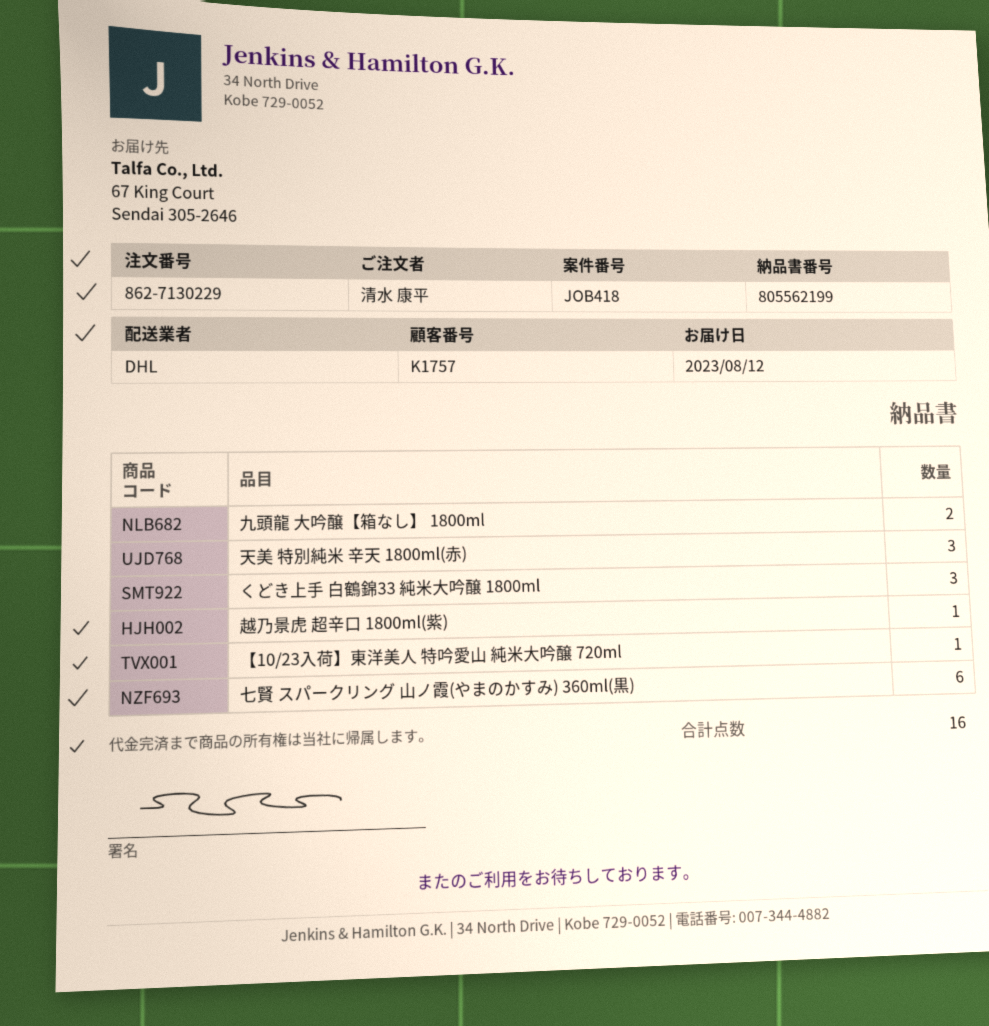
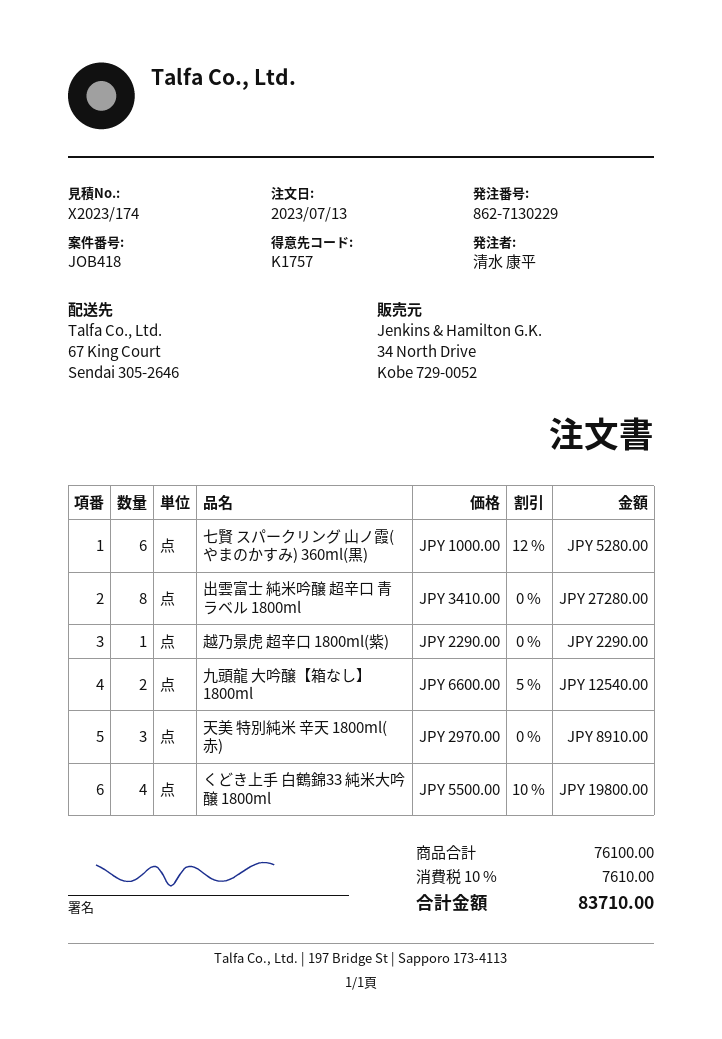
くどき上手 白鶴錦33 純米大吟醸 1800ml: 3 -> 4
【10/23入荷】東洋美人 特吟愛山 純米大吟醸 720ml: 1 -> none
出雲富士 純米吟醸 超辛口 青ラベル 1800ml: none -> 8

